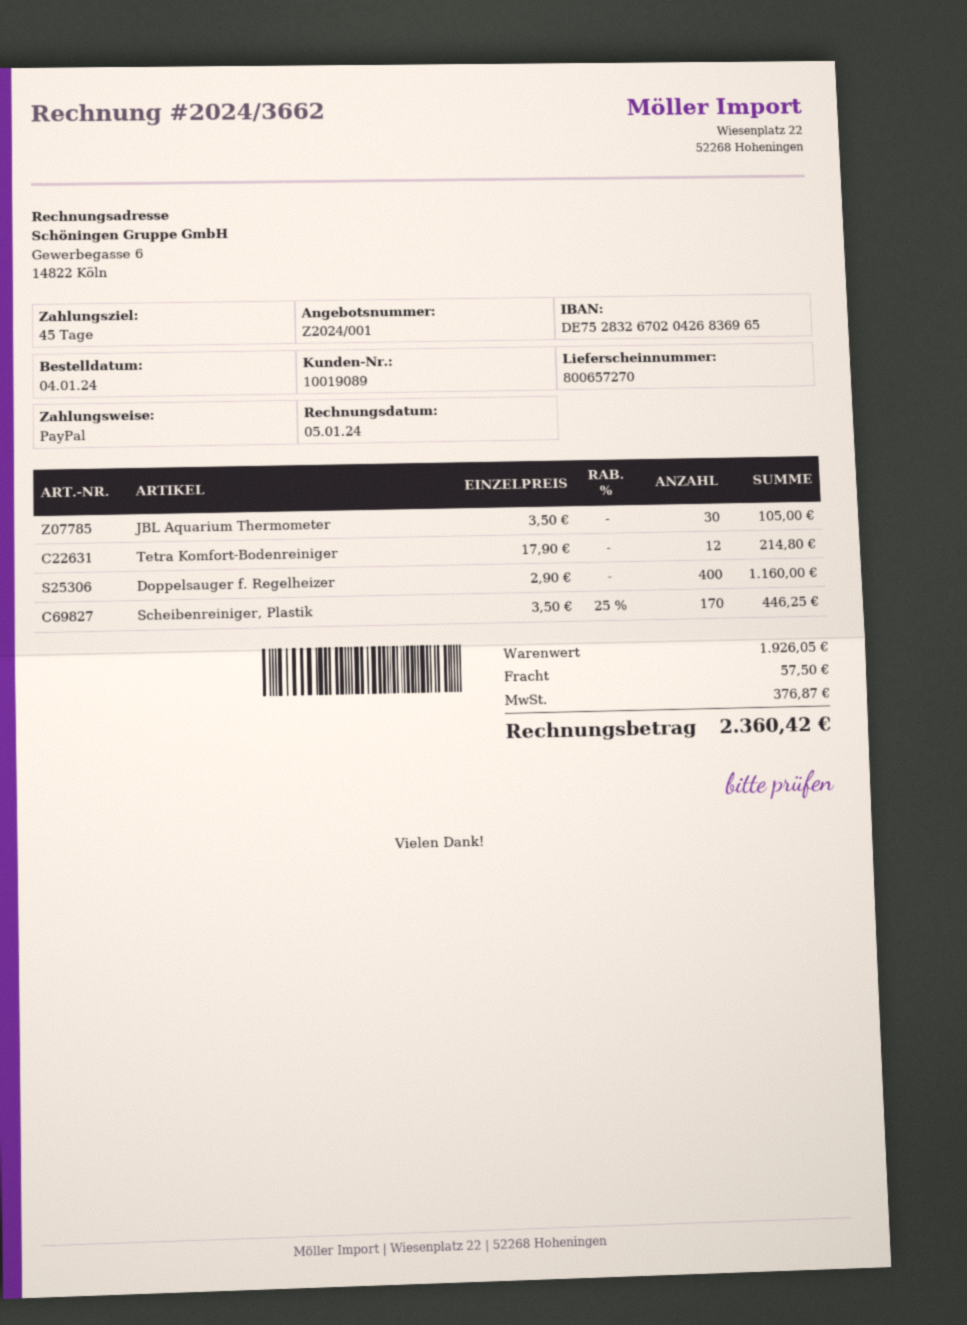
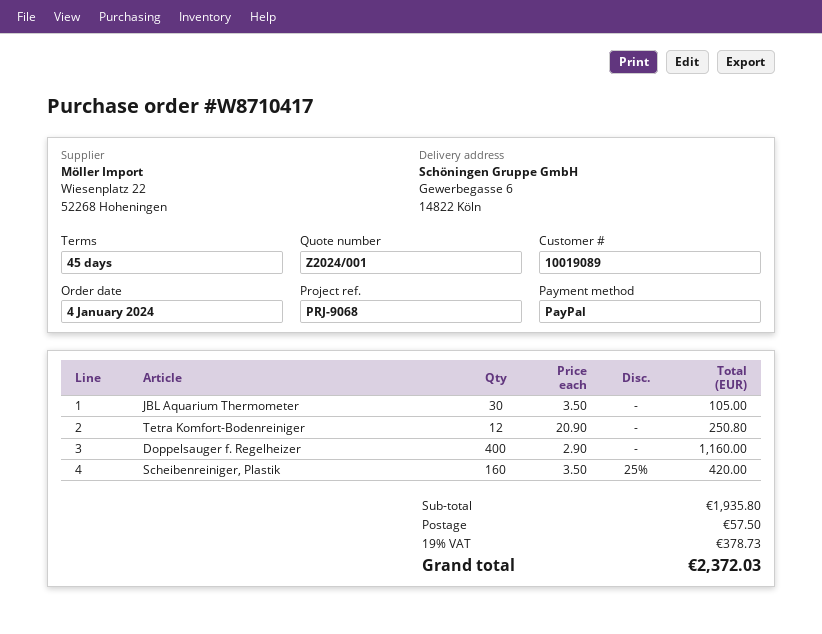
Tetra Komfort-Bodenreiniger: 12 x 17.90 = 214.80 -> 12 x 20.90 = 250.80
Scheibenreiniger, Plastik: 170 x 3.50 - 25% = 446.25 -> 160 x 3.50 - 25% = 420.00
subtotal: 1926.05 -> 1935.80
tax: 376.87 -> 378.73
total: 2360.42 -> 2372.03

